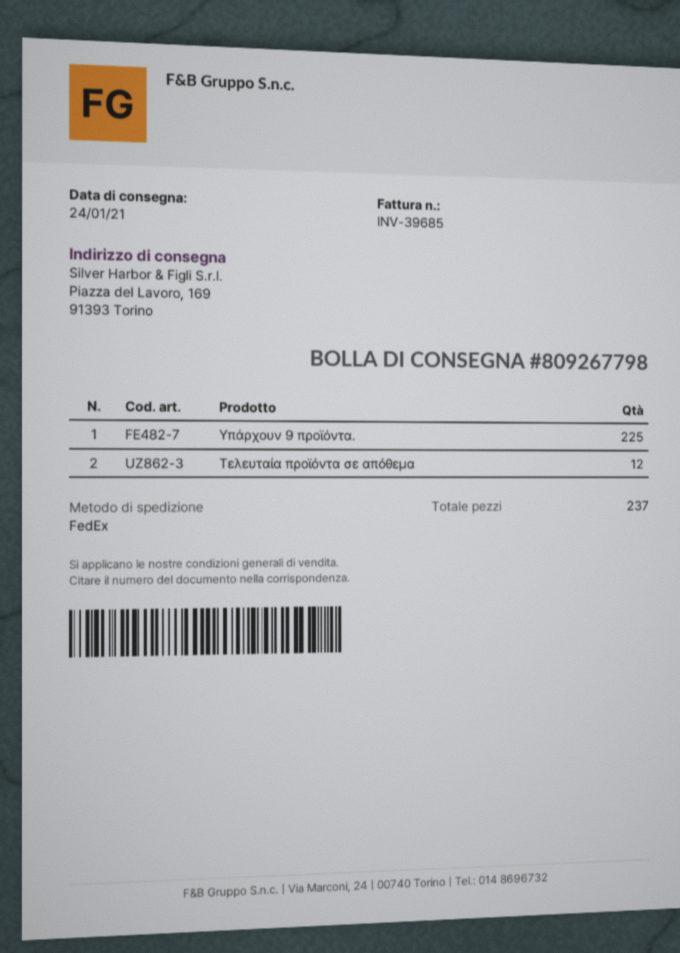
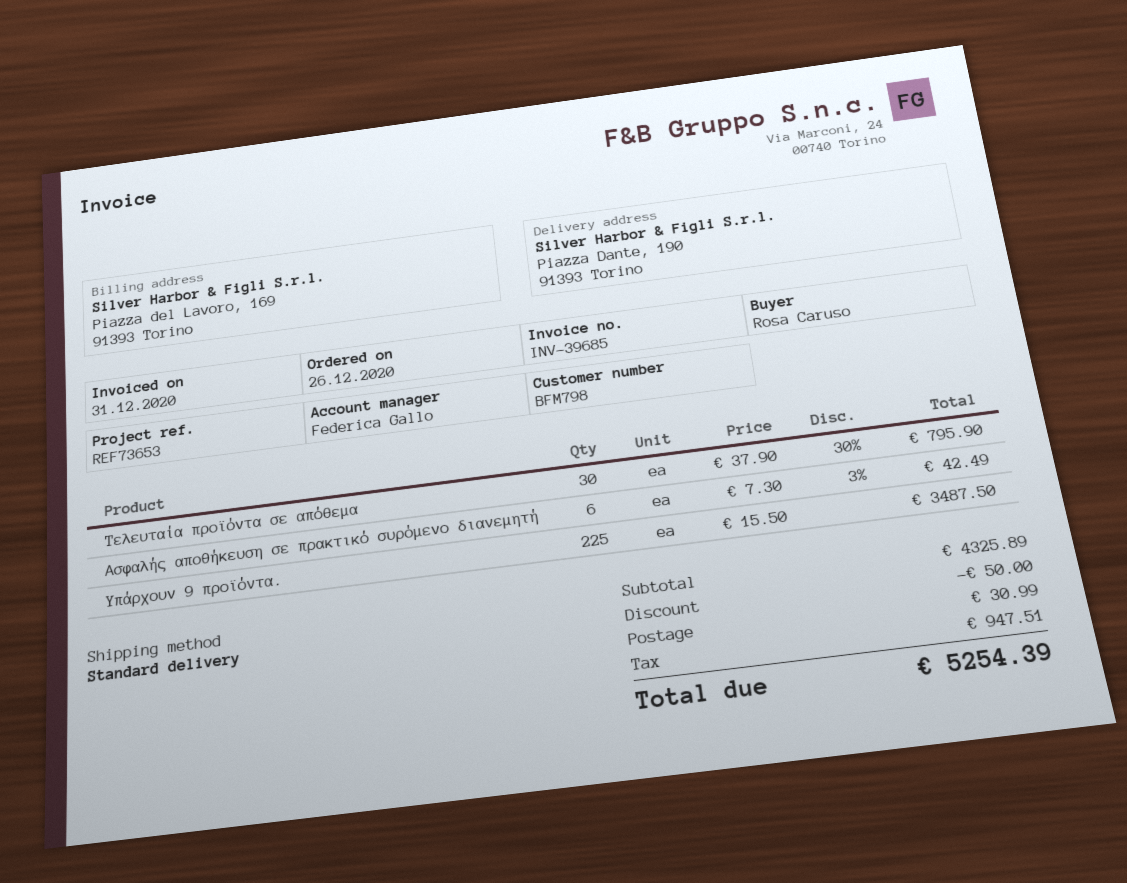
shipping method: FedEx -> standard
ship to: Piazza del Lavoro, 169, 91393 Torino -> Piazza Dante, 190, 91393 Torino
Τελευταία προϊόντα σε απόθεμα: 12 -> 30
Ασφαλής αποθήκευση σε πρακτικό συρόμενο διανεμητή: none -> 6

